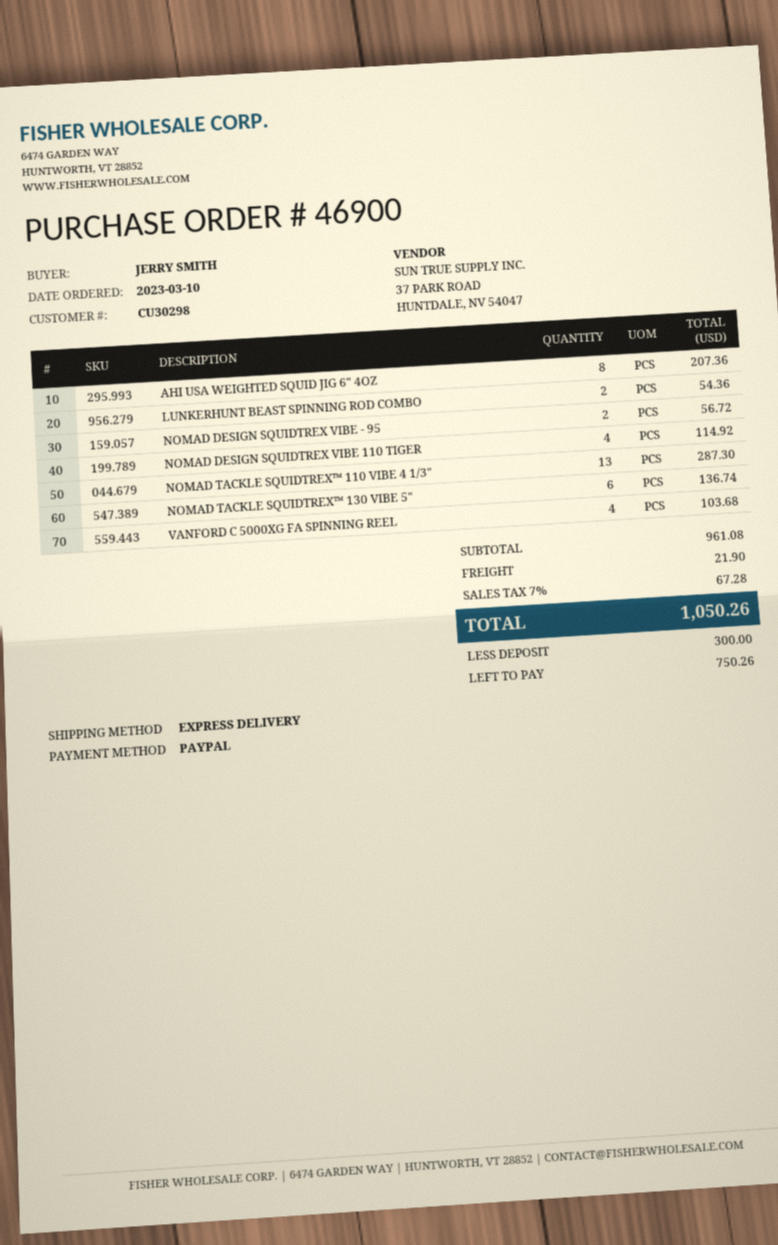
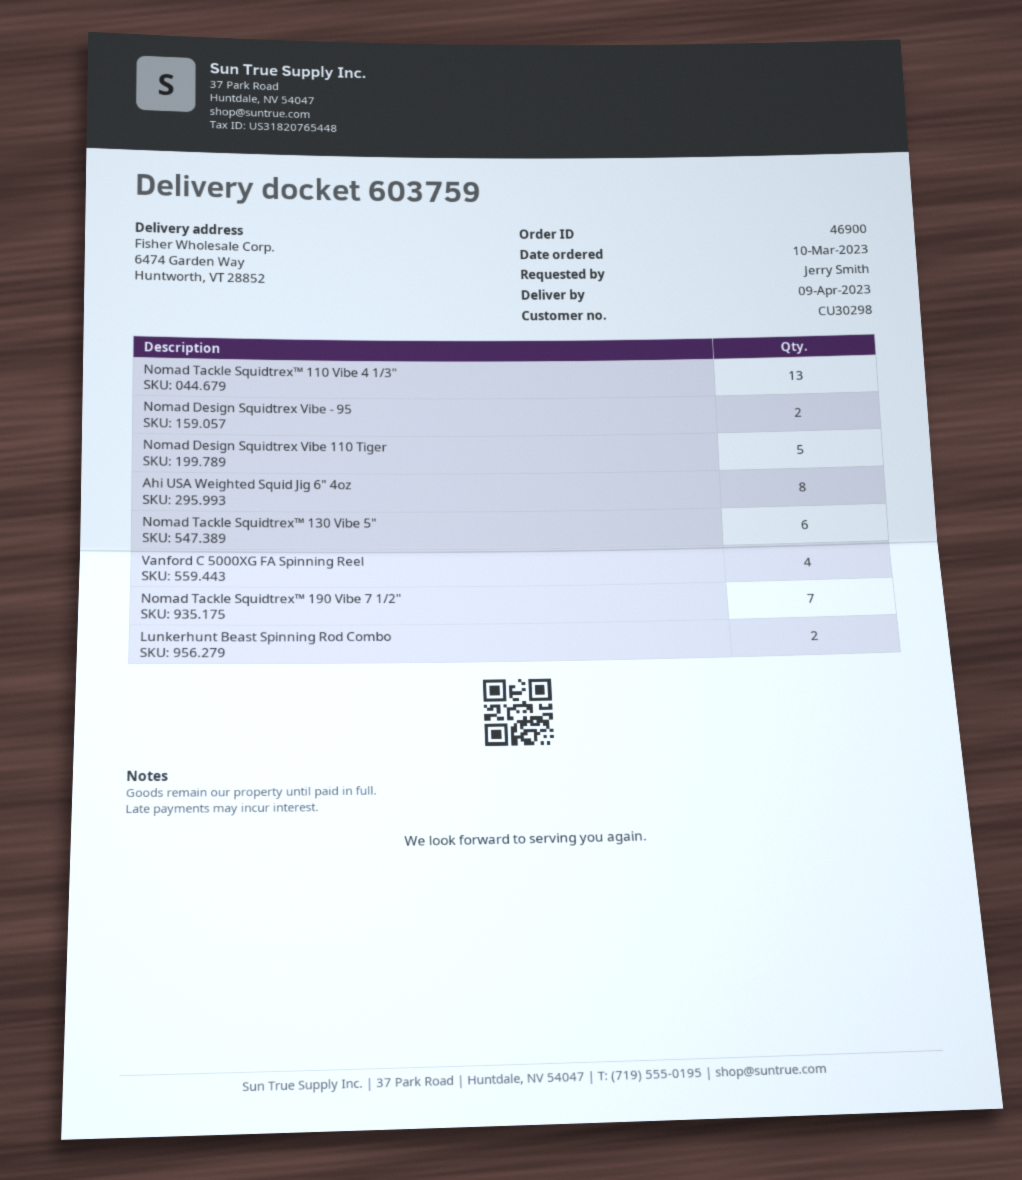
NOMAD DESIGN SQUIDTREX VIBE 110 TIGER: 4 -> 5
Nomad Tackle Squidtrex™ 190 Vibe 7 1/2": none -> 7

